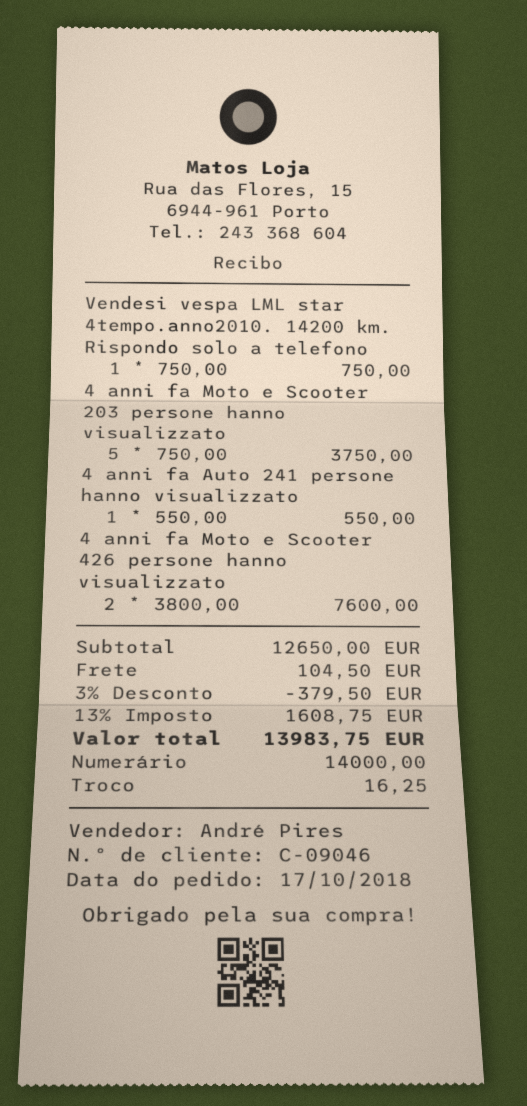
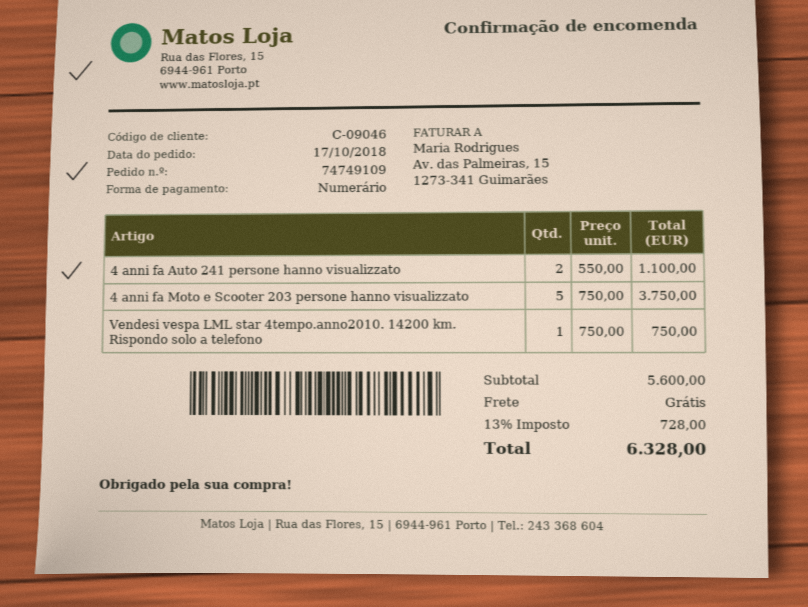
4 anni fa Auto 241 persone hanno visualizzato: 1 x 550.00 = 550.00 -> 2 x 550.00 = 1100.00
4 anni fa Moto e Scooter 426 persone hanno visualizzato: 2 x 3800.00 = 7600.00 -> none
subtotal: 12650.00 -> 5600.00
discount: 3% = 379.50 -> none
shipping: 104.50 -> 0.00
tax: 13% = 1608.75 -> 13% = 728.00
total: 13983.75 -> 6328.00

